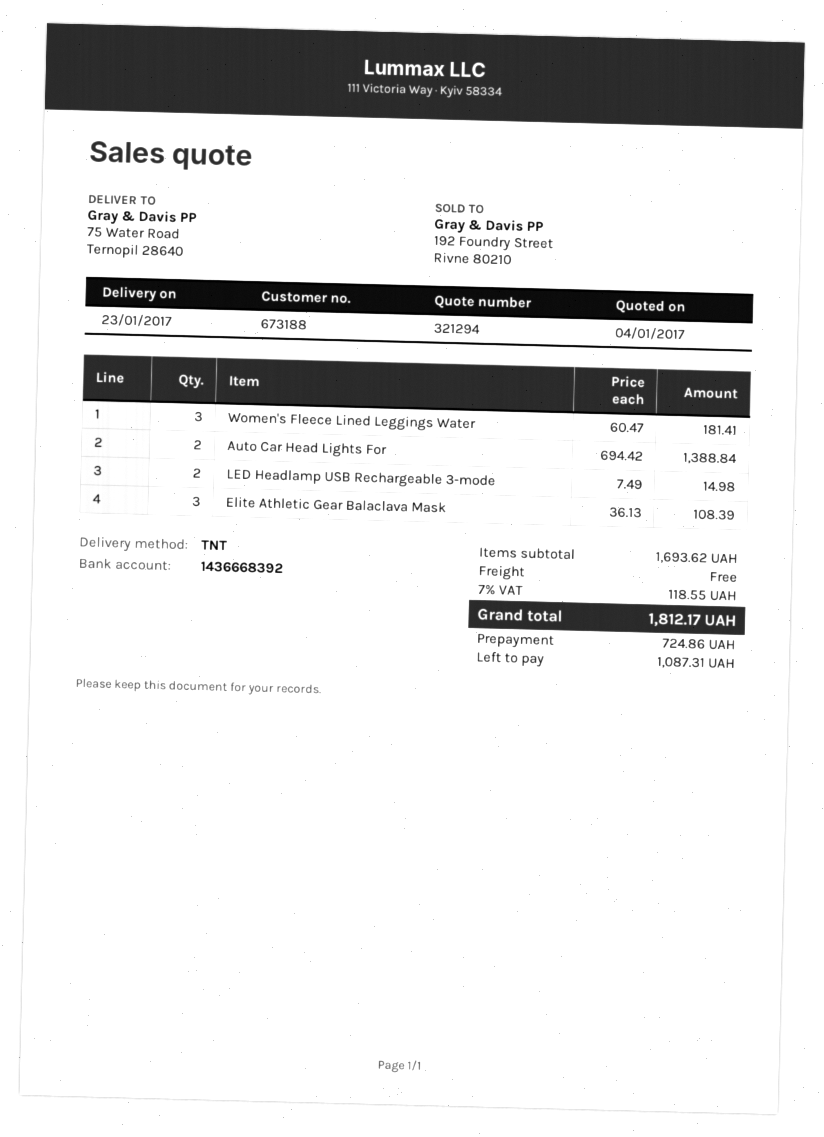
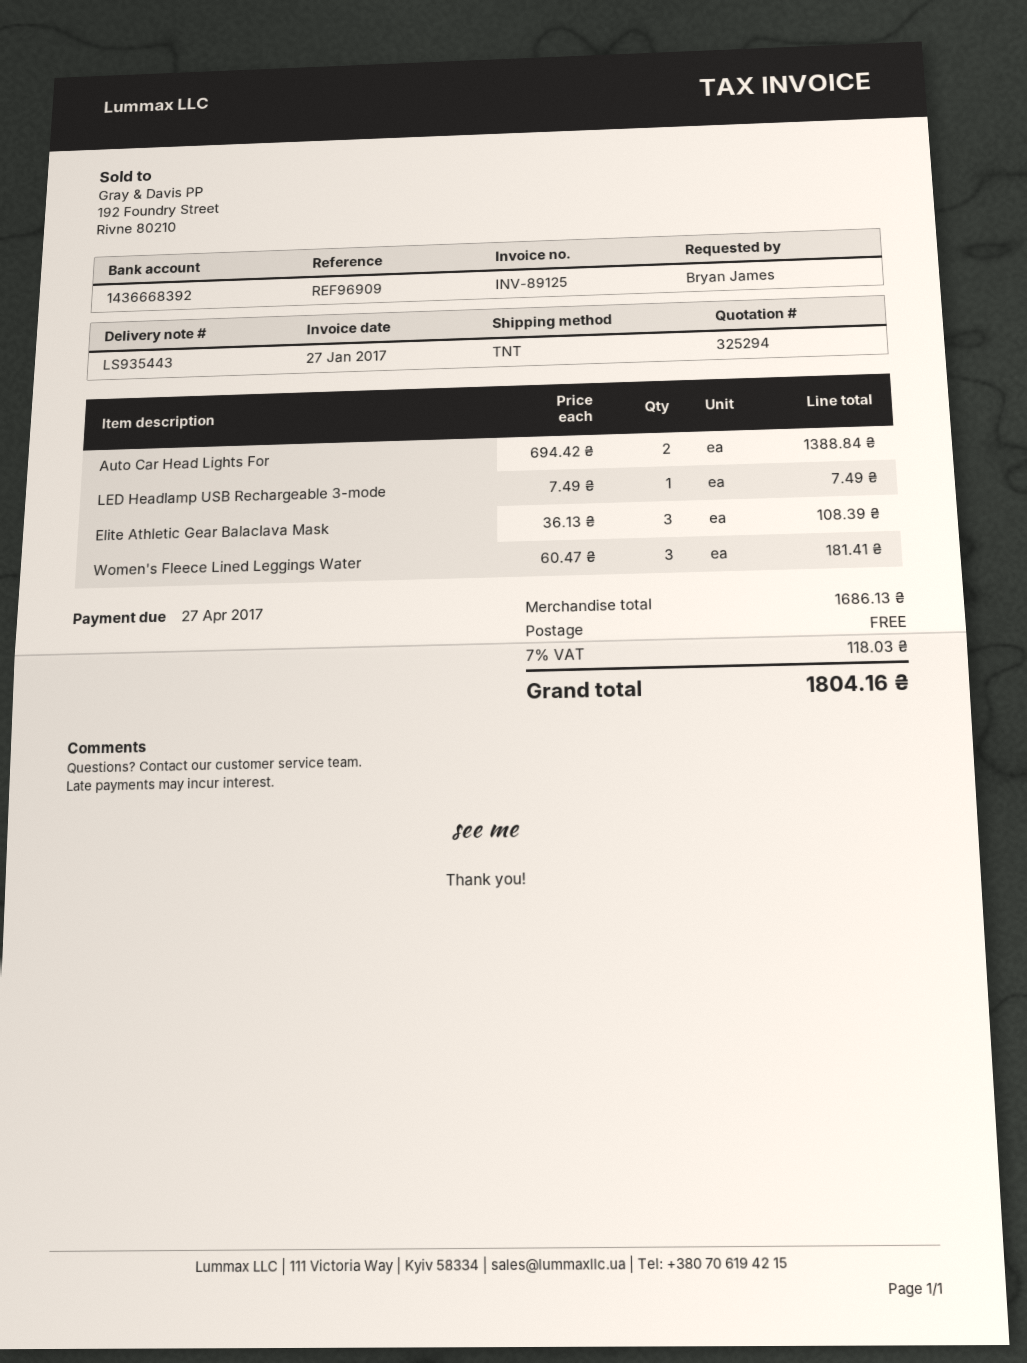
quote number: 321294 -> 325294
LED Headlamp USB Rechargeable 3-mode: 2 x 7.49 = 14.98 -> 1 x 7.49 = 7.49
subtotal: 1693.62 -> 1686.13
tax: 7% = 118.55 -> 7% = 118.03
total: 1812.17 -> 1804.16

